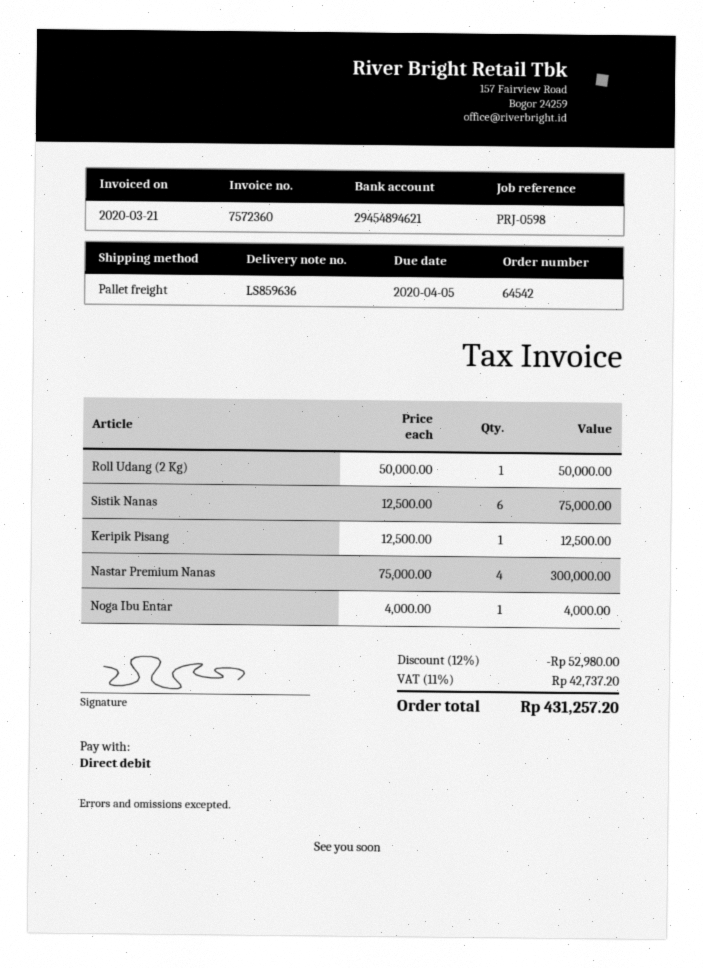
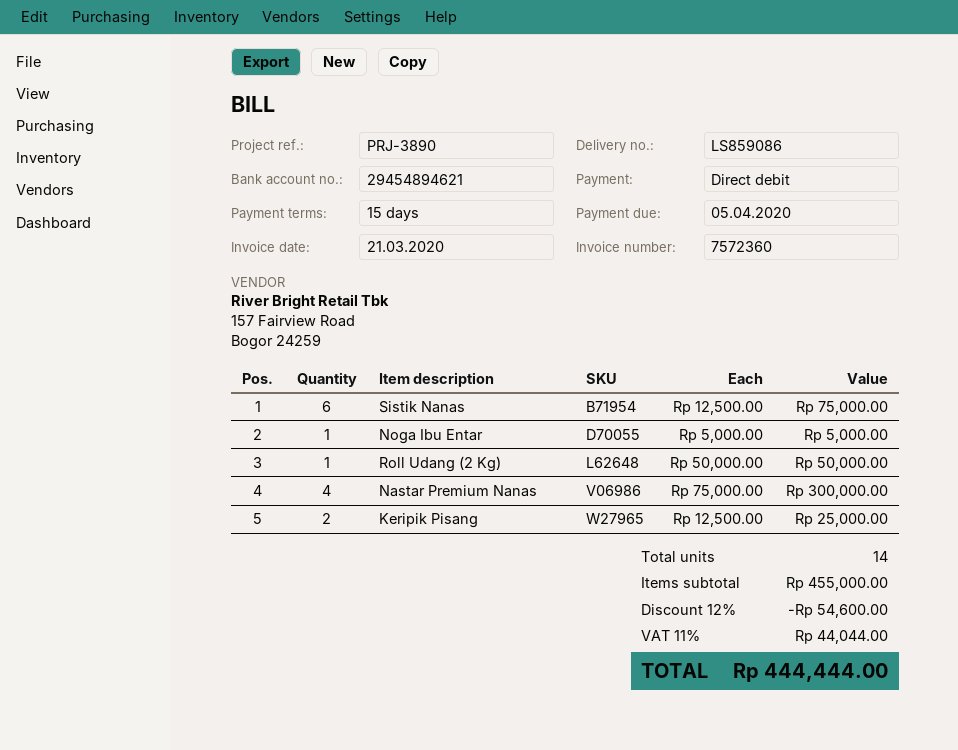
delivery note number: LS859636 -> LS859086
reference: PRJ-0598 -> PRJ-3890
Keripik Pisang: 1 x 12500.00 = 12500.00 -> 2 x 12500.00 = 25000.00
Noga Ibu Entar: 1 x 4000.00 = 4000.00 -> 1 x 5000.00 = 5000.00
discount: 12% = 52980.00 -> 12% = 54600.00
tax: 11% = 42737.20 -> 11% = 44044.00
total: 431257.20 -> 444444.00

